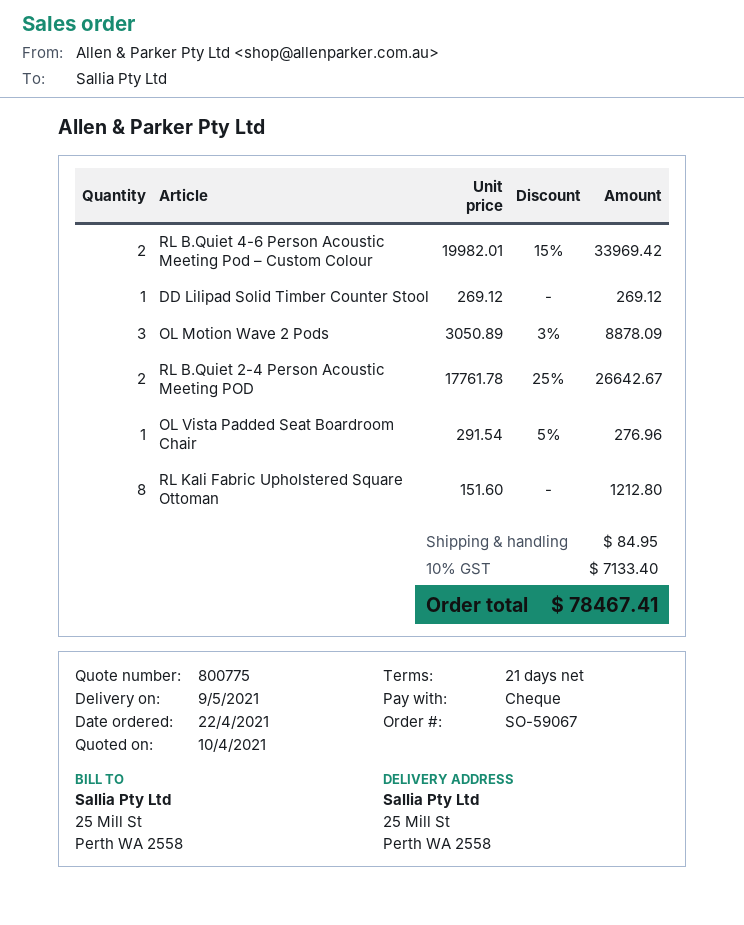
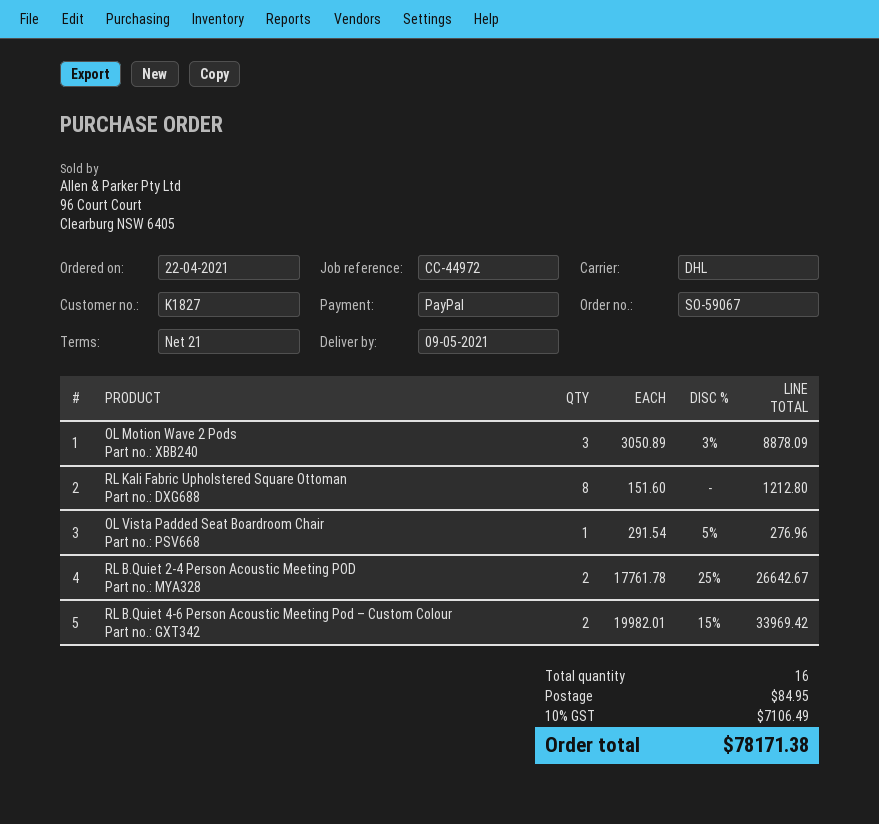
payment method: cheque -> PayPal
DD Lilipad Solid Timber Counter Stool: 1 x 269.12 = 269.12 -> none
tax: 10% = 7133.40 -> 10% = 7106.49
total: 78467.41 -> 78171.38

